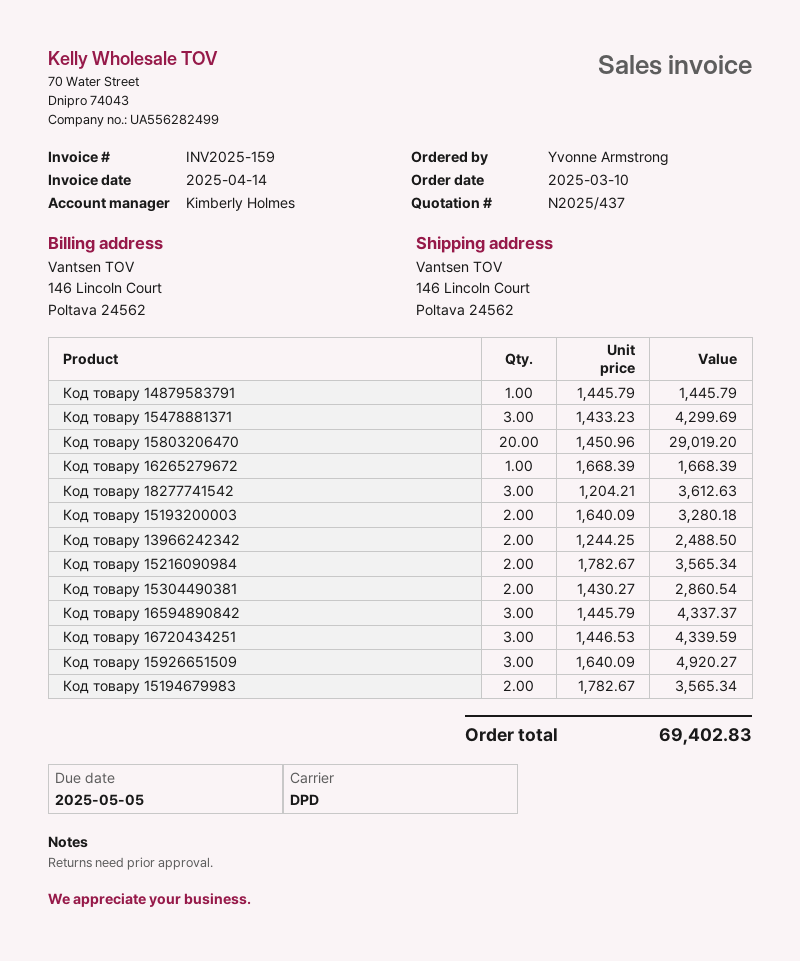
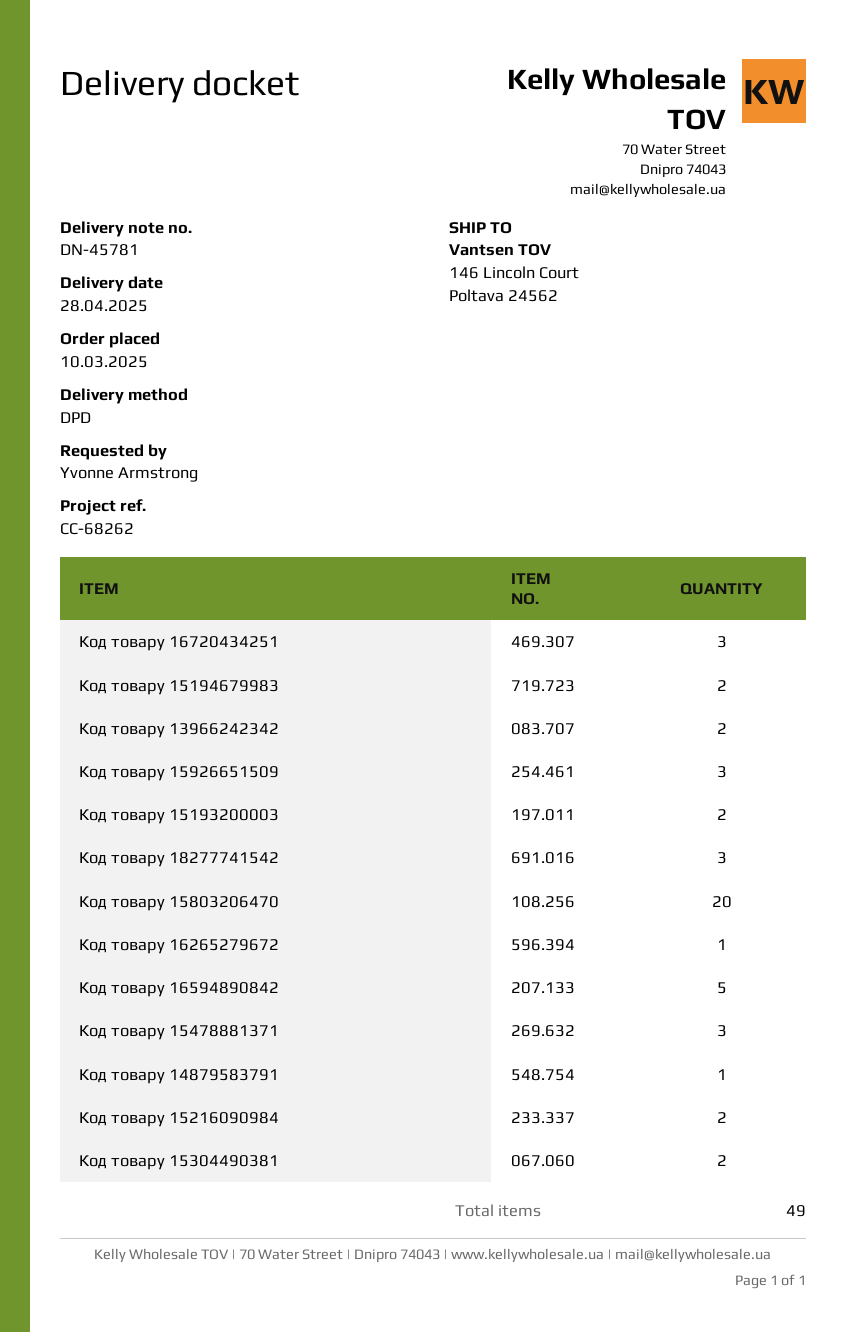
Код товару 16594890842: 3 -> 5

